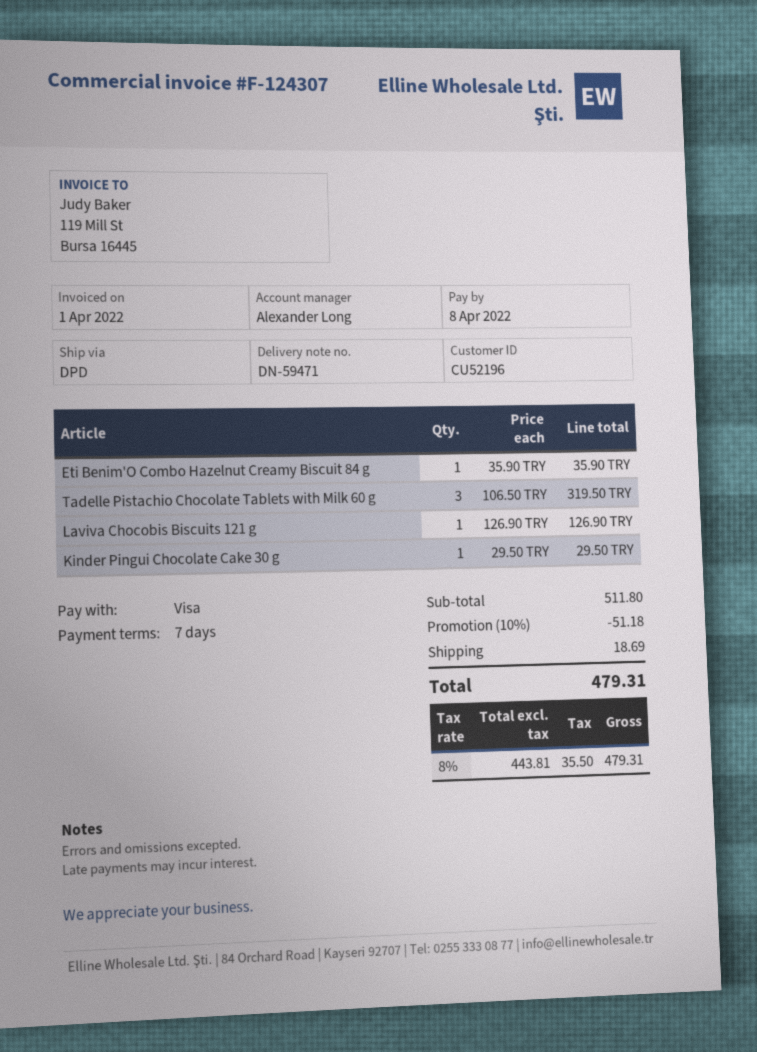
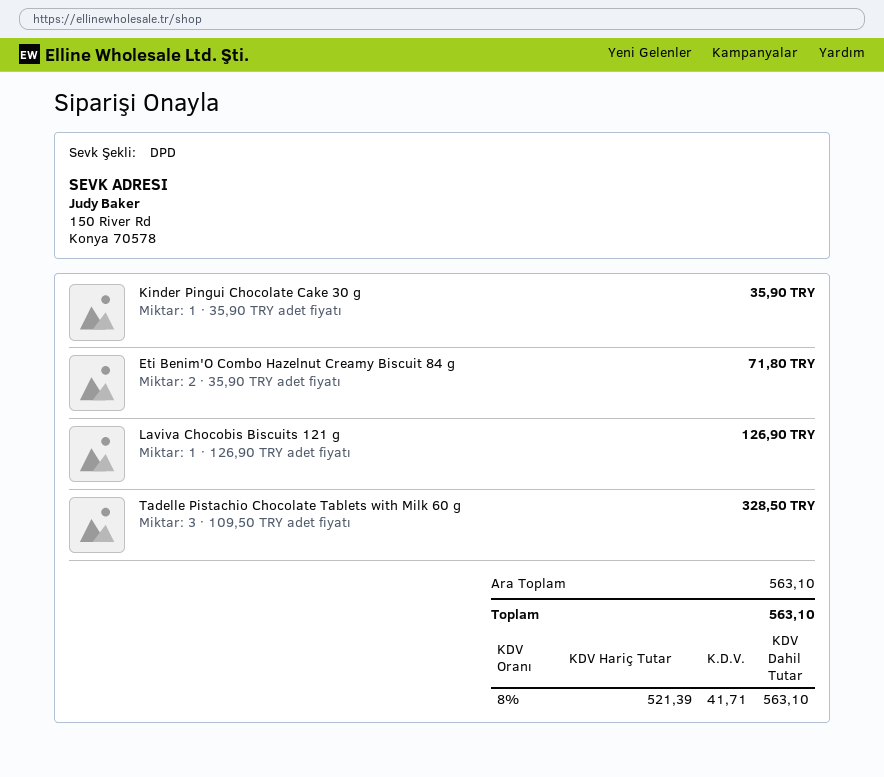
Eti Benim'O Combo Hazelnut Creamy Biscuit 84 g: 1 x 35.90 = 35.90 -> 2 x 35.90 = 71.80
Tadelle Pistachio Chocolate Tablets with Milk 60 g: 3 x 106.50 = 319.50 -> 3 x 109.50 = 328.50
Kinder Pingui Chocolate Cake 30 g: 1 x 29.50 = 29.50 -> 1 x 35.90 = 35.90
subtotal: 511.80 -> 563.10
discount: 10% = 51.18 -> none
shipping: 18.69 -> none
net: 443.81 -> 521.39
tax: 8% = 35.50 -> 8% = 41.71
total: 479.31 -> 563.10

